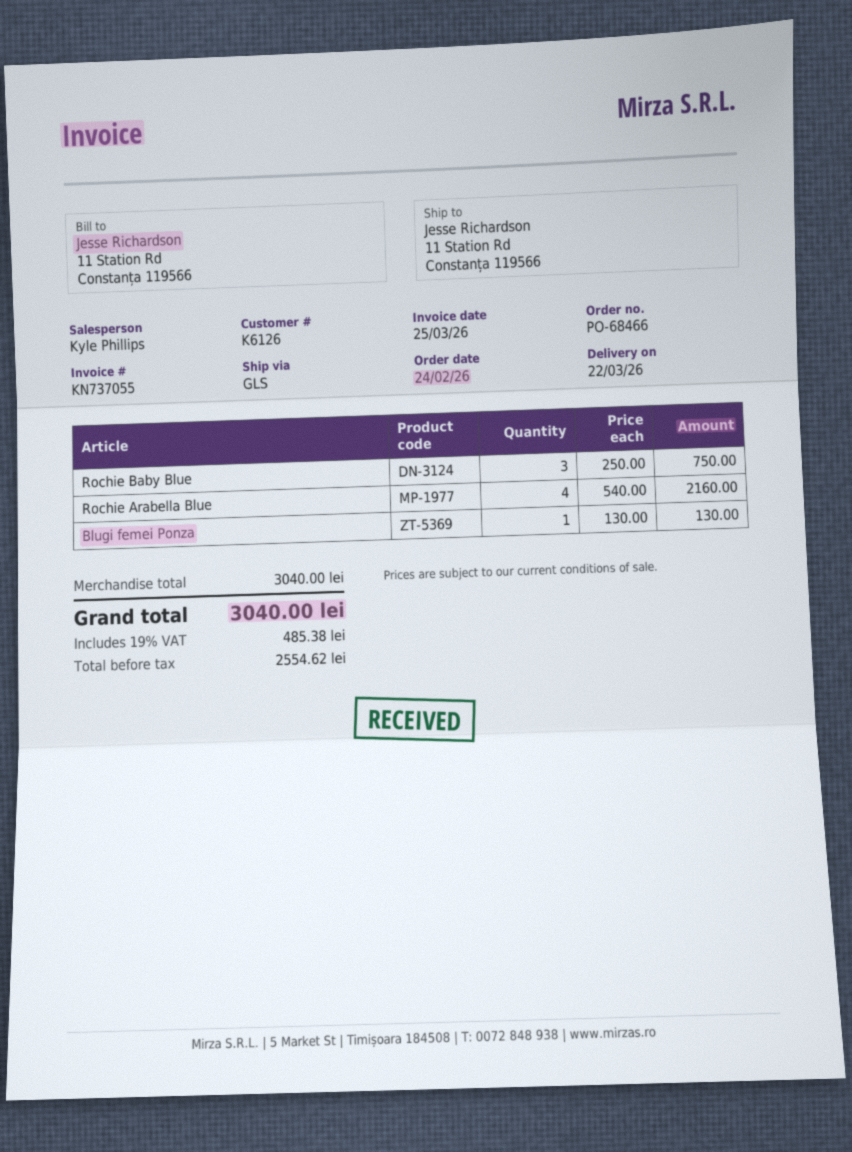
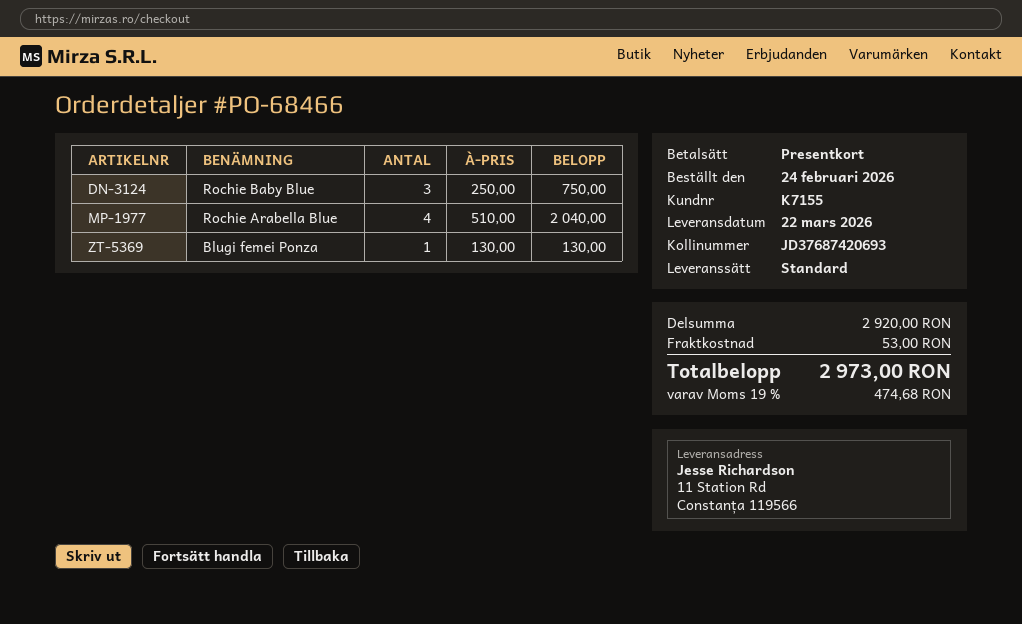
customer number: K6126 -> K7155
shipping method: GLS -> standard
Rochie Arabella Blue: 4 x 540.00 = 2160.00 -> 4 x 510.00 = 2040.00
subtotal: 3040.00 -> 2920.00
shipping: none -> 53.00
tax: 19% = 485.38 -> 19% = 474.68
total: 3040.00 -> 2973.00

